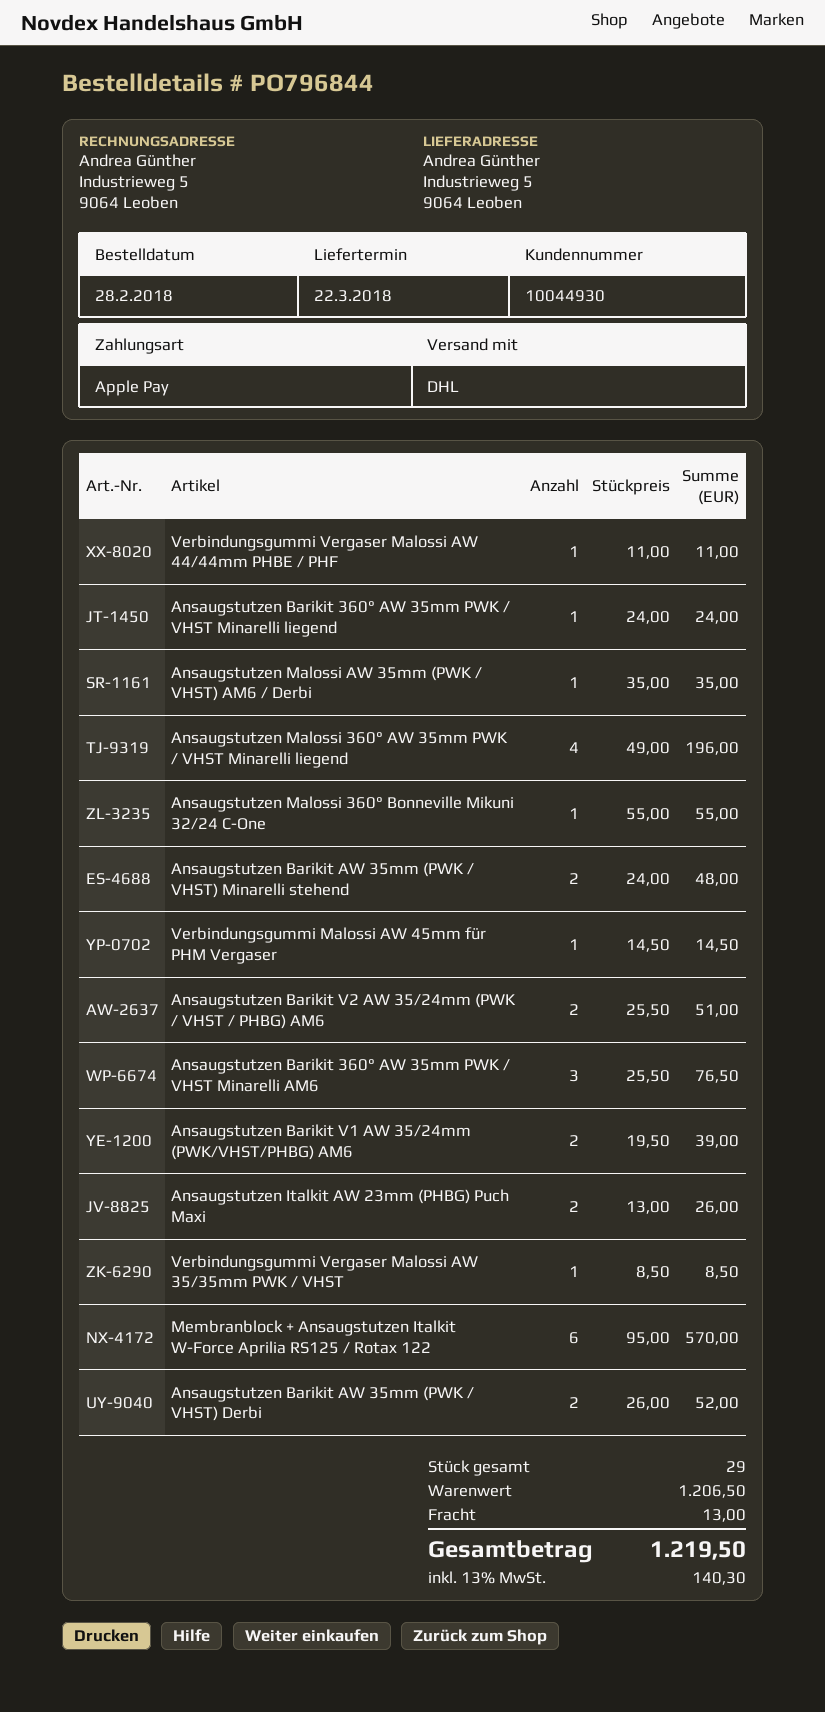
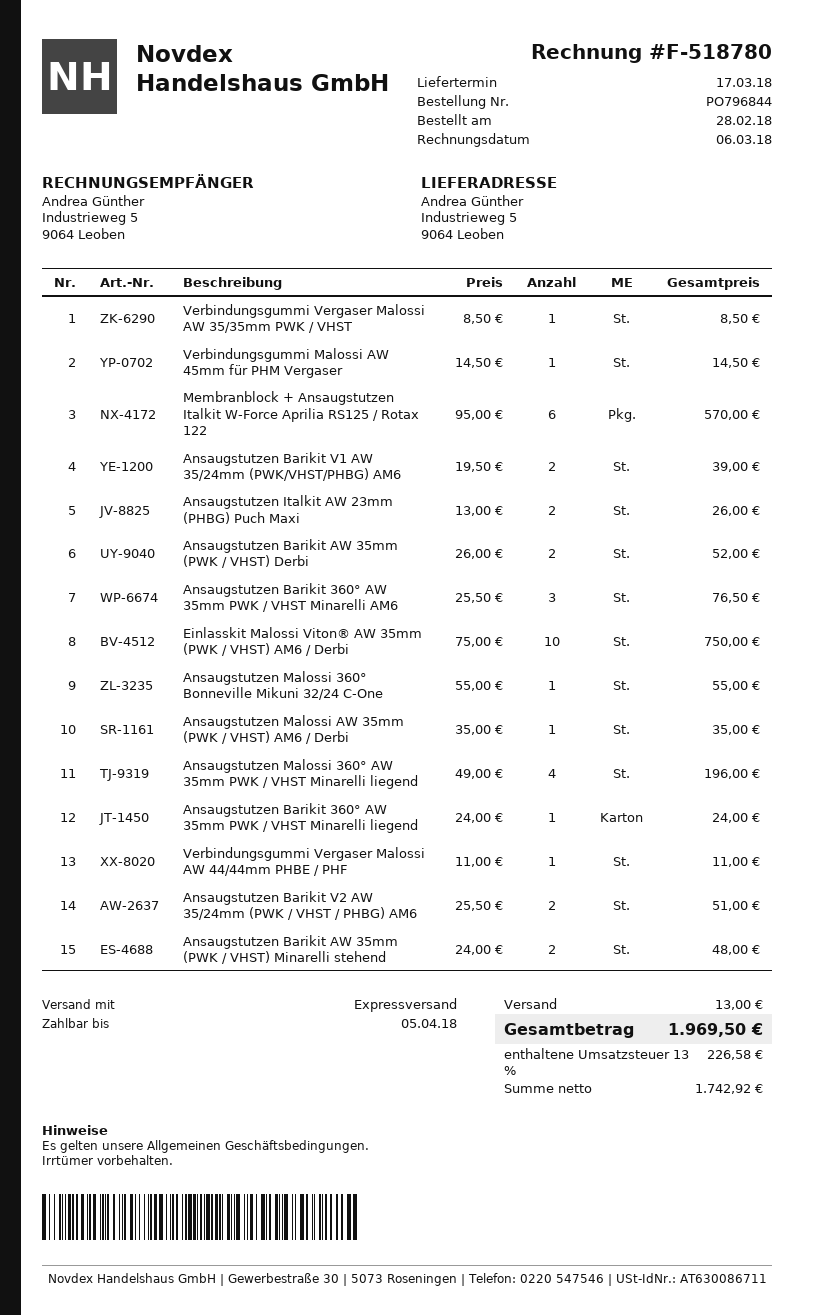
delivery date: 2018-03-22 -> 2018-03-17
shipping method: DHL -> express
Einlasskit Malossi Viton® AW 35mm (PWK / VHST) AM6 / Derbi: none -> 10 x 75.00 = 750.00
tax: 13% = 140.30 -> 13% = 226.58
total: 1219.50 -> 1969.50

